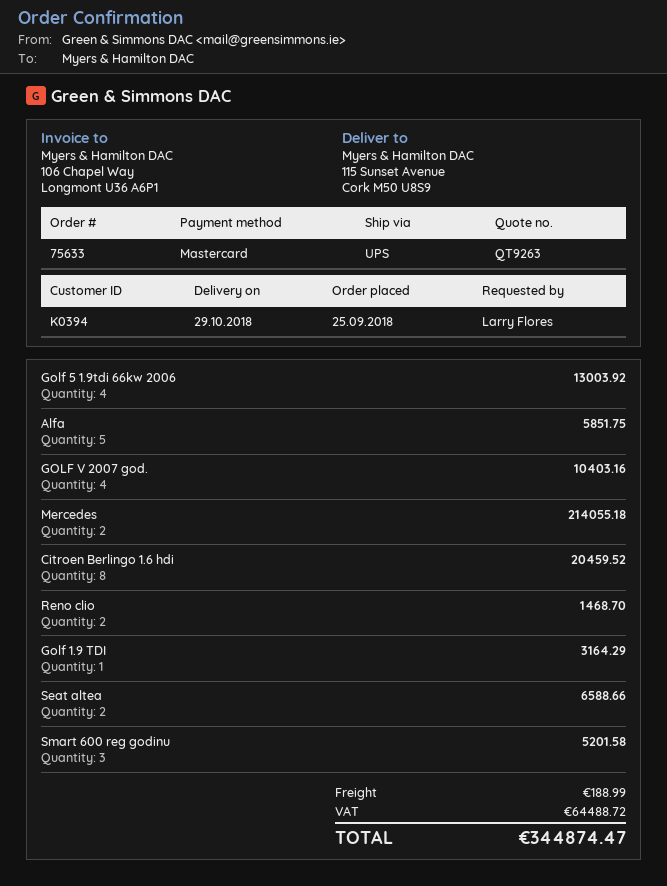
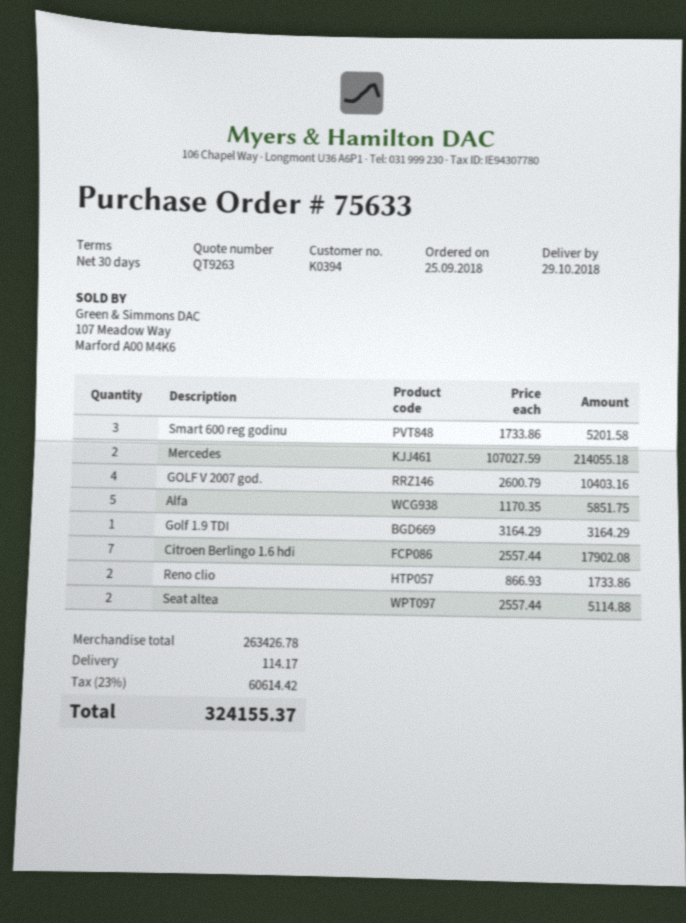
Golf 5 1.9tdi 66kw 2006: 4 for 13003.92 -> none
Citroen Berlingo 1.6 hdi: 8 for 20459.52 -> 7 for 17902.08
Reno clio: 2 for 1468.70 -> 2 for 1733.86
Seat altea: 2 for 6588.66 -> 2 for 5114.88
shipping: 188.99 -> 114.17
tax: 64488.72 -> 60614.42
total: 344874.47 -> 324155.37

